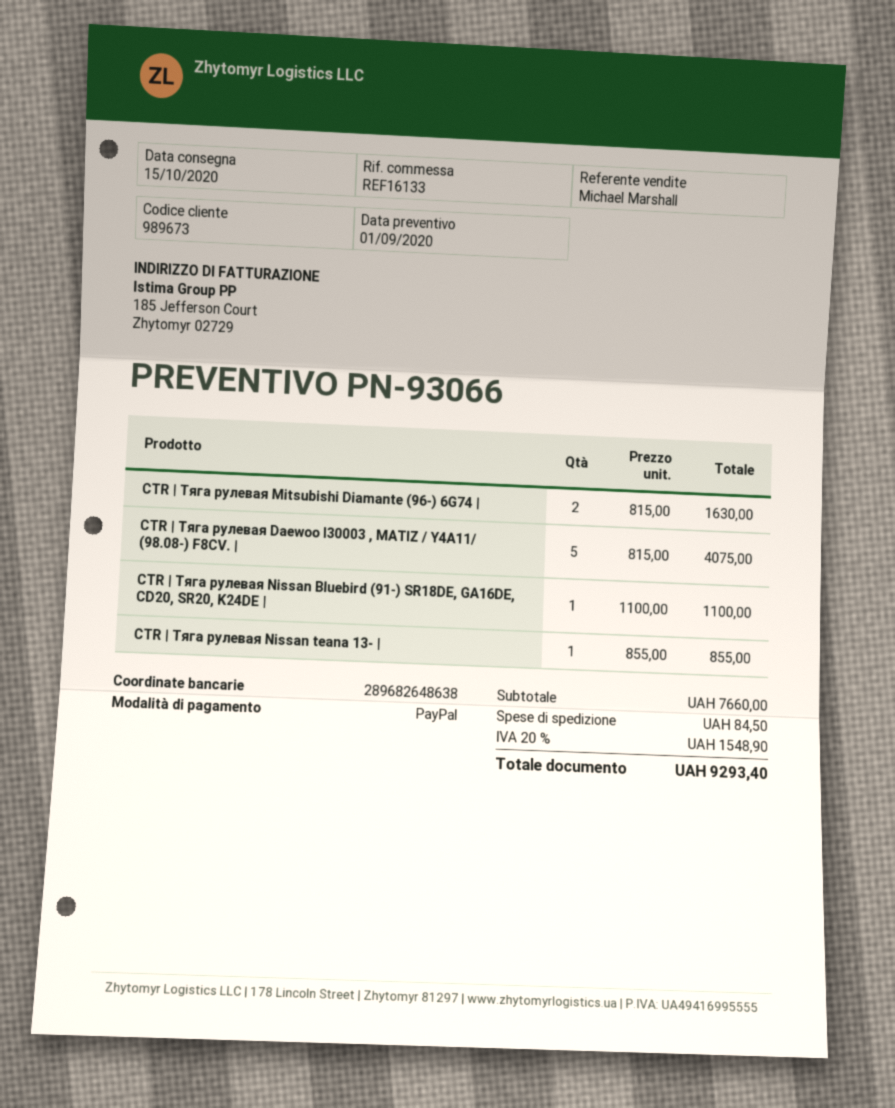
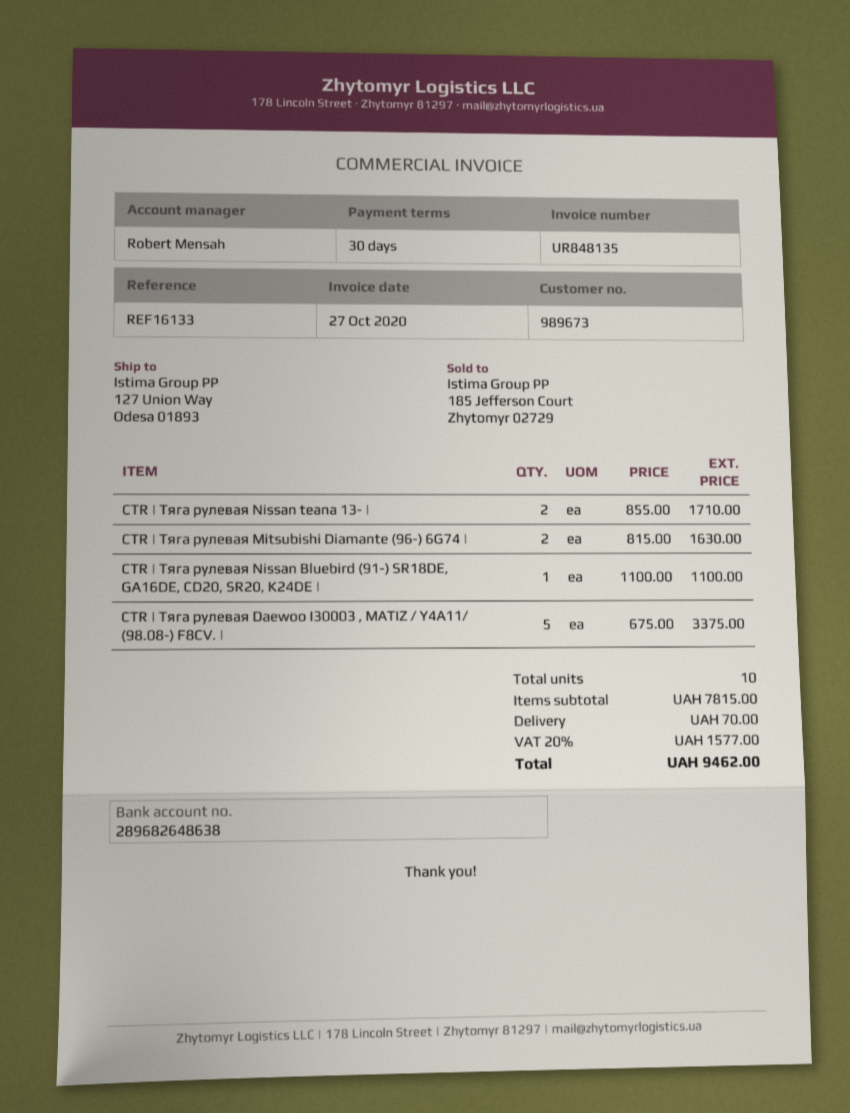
sales rep: Michael Marshall -> Robert Mensah
CTR | Тяга рулевая Daewoo I30003 , MATIZ / Y4A11/ (98.08-) F8CV. |: 5 x 815.00 = 4075.00 -> 5 x 675.00 = 3375.00
CTR | Тяга рулевая Nissan teana 13- |: 1 x 855.00 = 855.00 -> 2 x 855.00 = 1710.00
subtotal: 7660.00 -> 7815.00
shipping: 84.50 -> 70.00
tax: 20% = 1548.90 -> 20% = 1577.00
total: 9293.40 -> 9462.00

